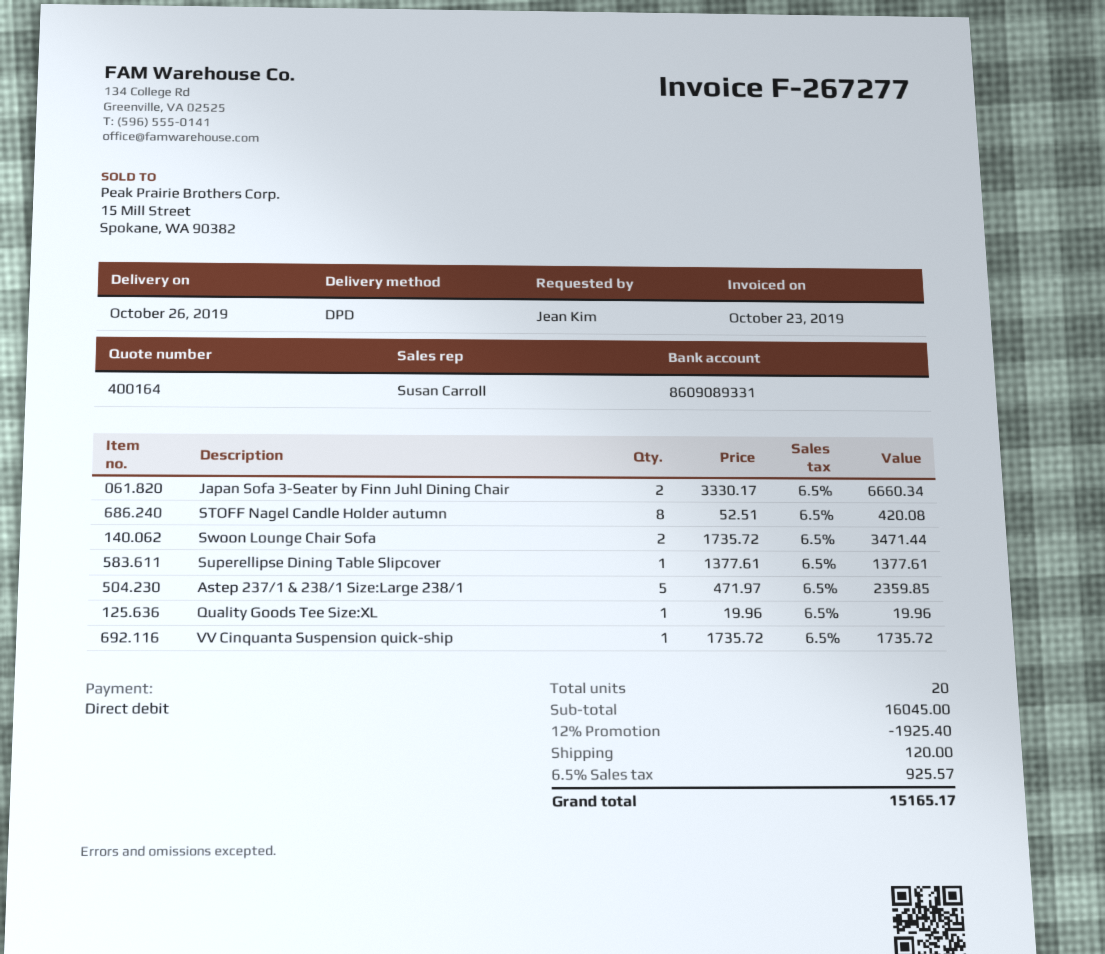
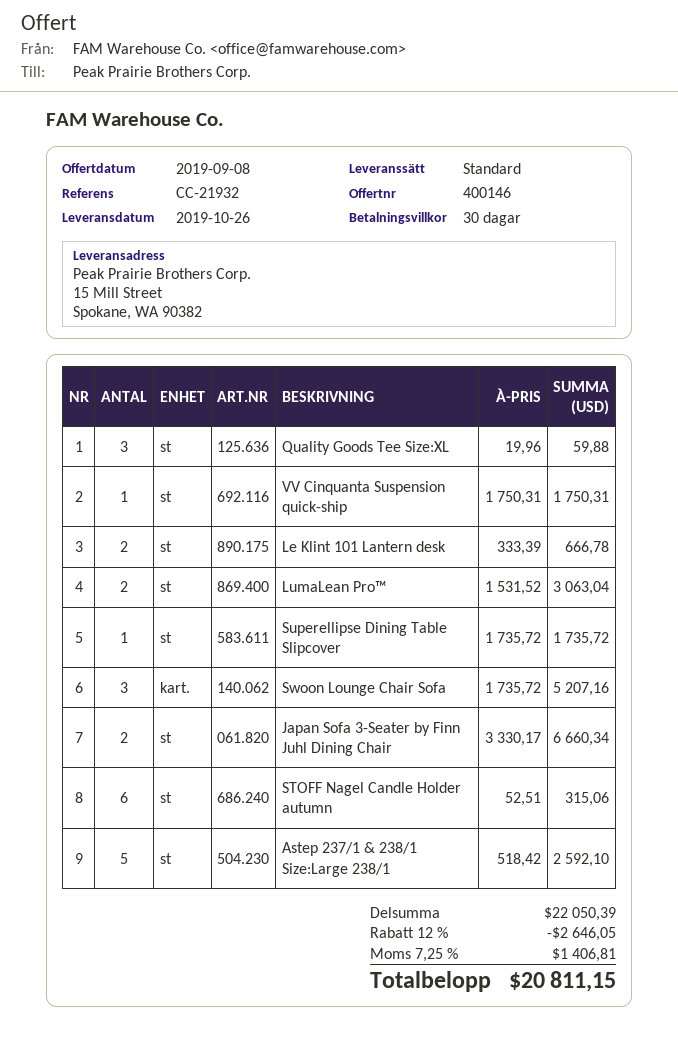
quote number: 400164 -> 400146
shipping method: DPD -> standard
STOFF Nagel Candle Holder autumn: 8 x 52.51 = 420.08 -> 6 x 52.51 = 315.06
Swoon Lounge Chair Sofa: 2 x 1735.72 = 3471.44 -> 3 x 1735.72 = 5207.16
Superellipse Dining Table Slipcover: 1 x 1377.61 = 1377.61 -> 1 x 1735.72 = 1735.72
Astep 237/1 & 238/1 Size:Large 238/1: 5 x 471.97 = 2359.85 -> 5 x 518.42 = 2592.10
Quality Goods Tee Size:XL: 1 x 19.96 = 19.96 -> 3 x 19.96 = 59.88
VV Cinquanta Suspension quick-ship: 1 x 1735.72 = 1735.72 -> 1 x 1750.31 = 1750.31
Le Klint 101 Lantern desk: none -> 2 x 333.39 = 666.78
LumaLean Pro™: none -> 2 x 1531.52 = 3063.04
subtotal: 16045.00 -> 22050.39
discount: 12% = 1925.40 -> 12% = 2646.05
shipping: 120.00 -> none
tax: 6.5% = 925.57 -> 7.25% = 1406.81
total: 15165.17 -> 20811.15

